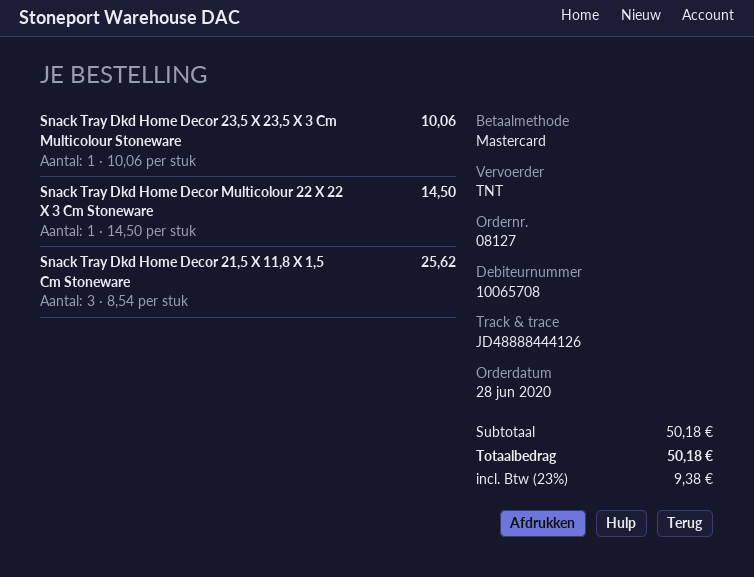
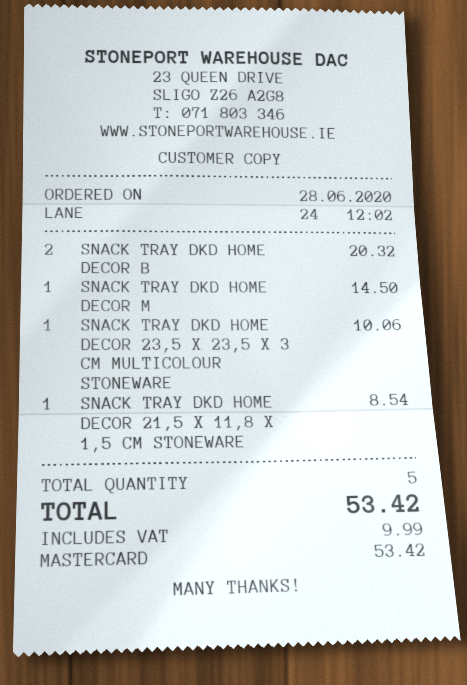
Snack Tray Dkd Home Decor 21,5 X 11,8 X 1,5 Cm Stoneware: 3 for 25.62 -> 1 for 8.54
SNACK TRAY DKD HOME DECOR B: none -> 2 for 20.32
tax: 9.38 -> 9.99
total: 50.18 -> 53.42

